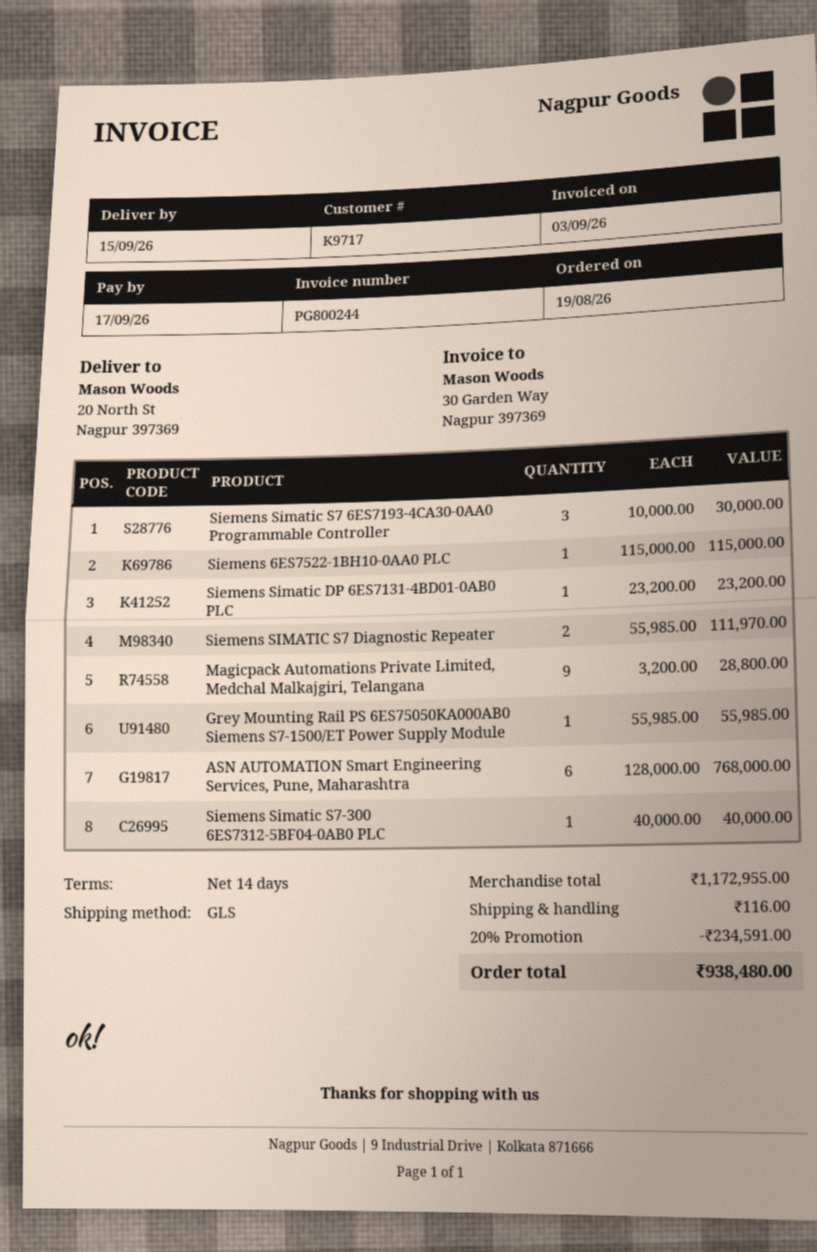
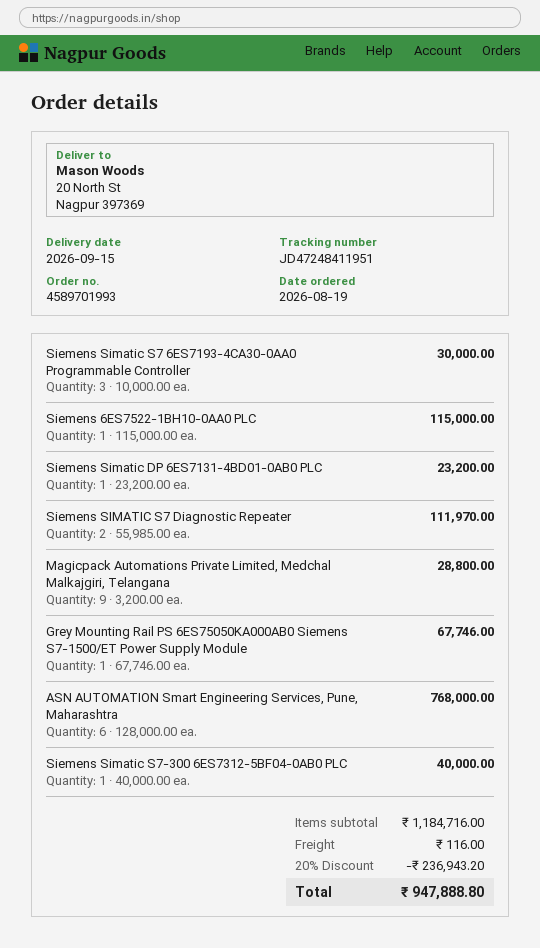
Grey Mounting Rail PS 6ES75050KA000AB0 Siemens S7-1500/ET Power Supply Module: 1 x 55985.00 = 55985.00 -> 1 x 67746.00 = 67746.00
subtotal: 1172955.00 -> 1184716.00
discount: 20% = 234591.00 -> 20% = 236943.20
total: 938480.00 -> 947888.80

